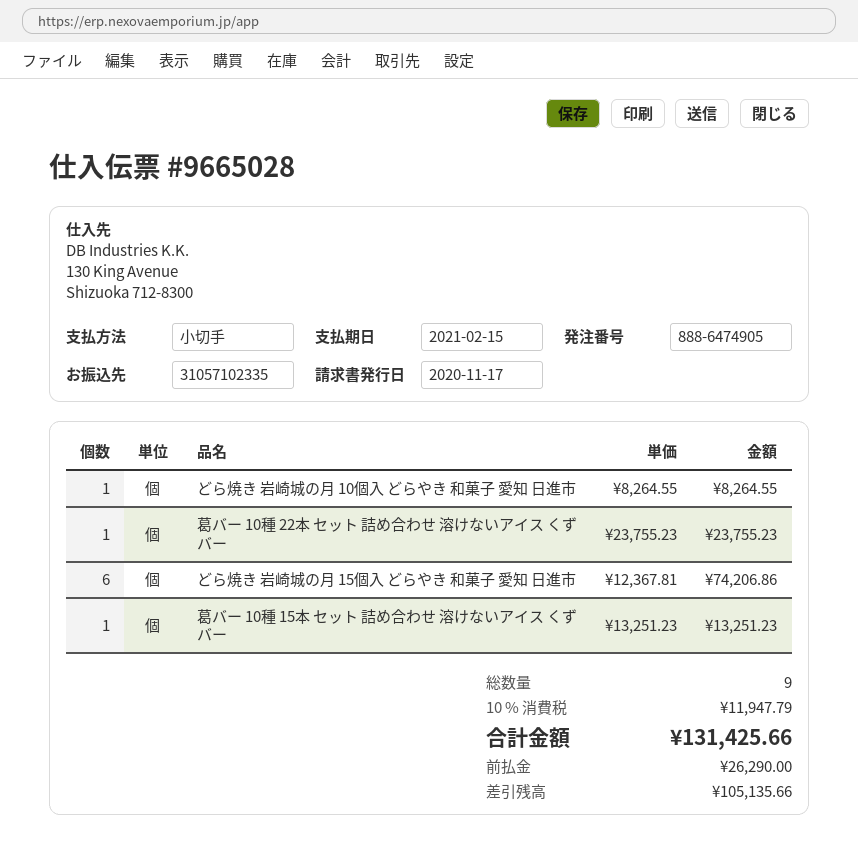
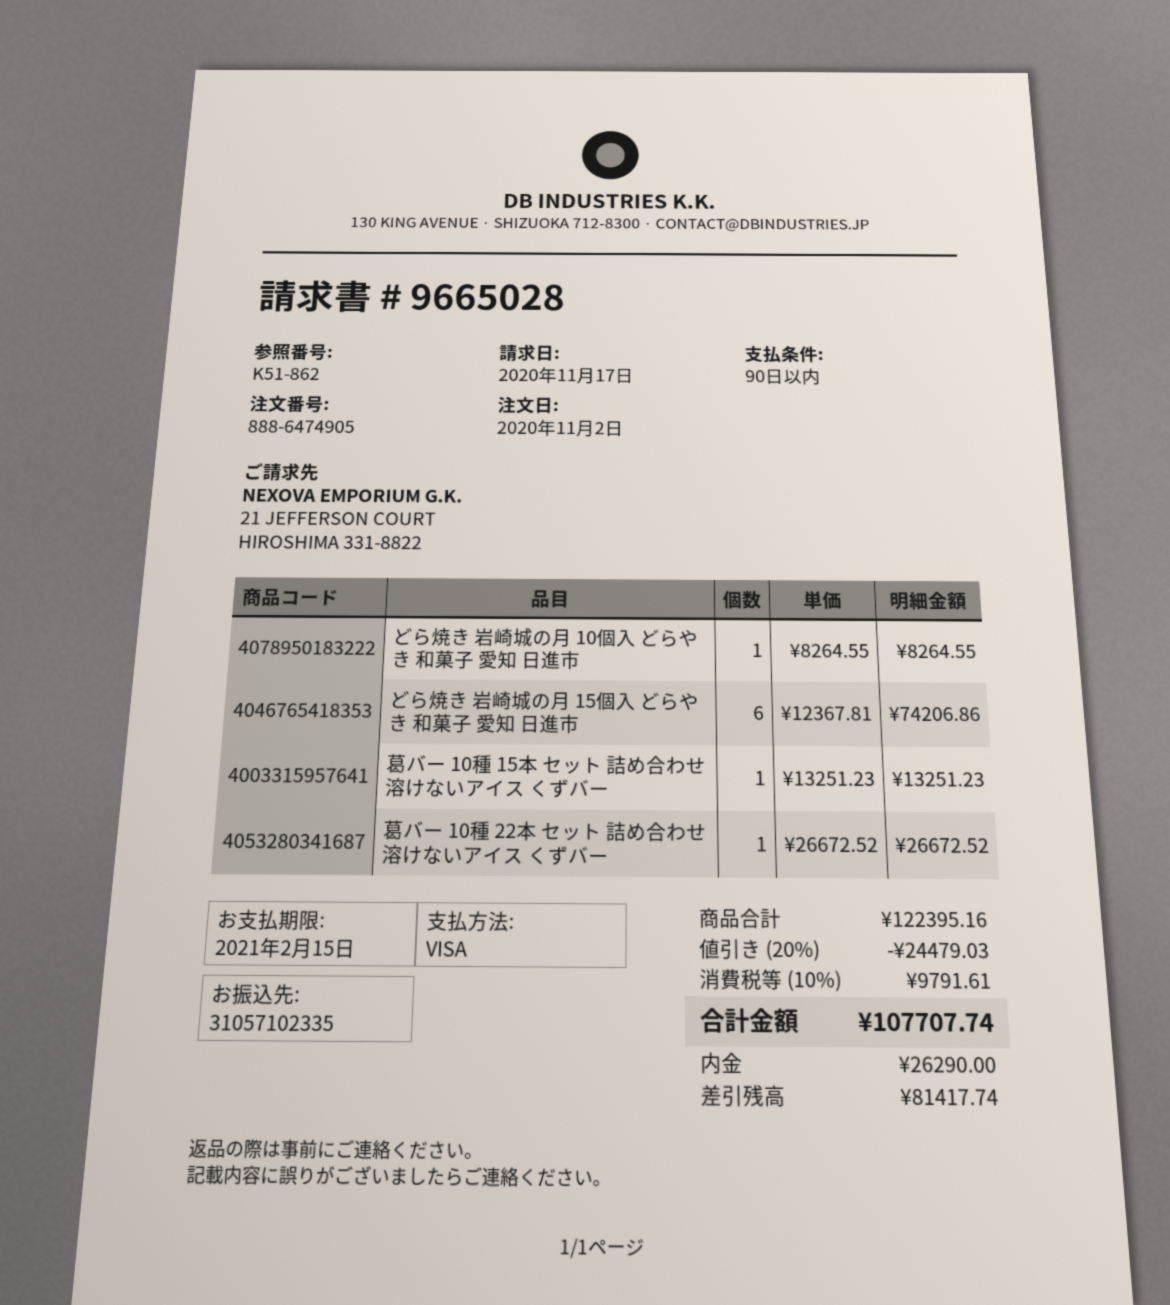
payment method: cheque -> Visa
葛バー 10種 22本 セット 詰め合わせ 溶けないアイス くずバー: 1 x 23755.23 = 23755.23 -> 1 x 26672.52 = 26672.52
discount: none -> 20% = 24479.03
tax: 10% = 11947.79 -> 10% = 9791.61
total: 131425.66 -> 107707.74
balance: 105135.66 -> 81417.74

